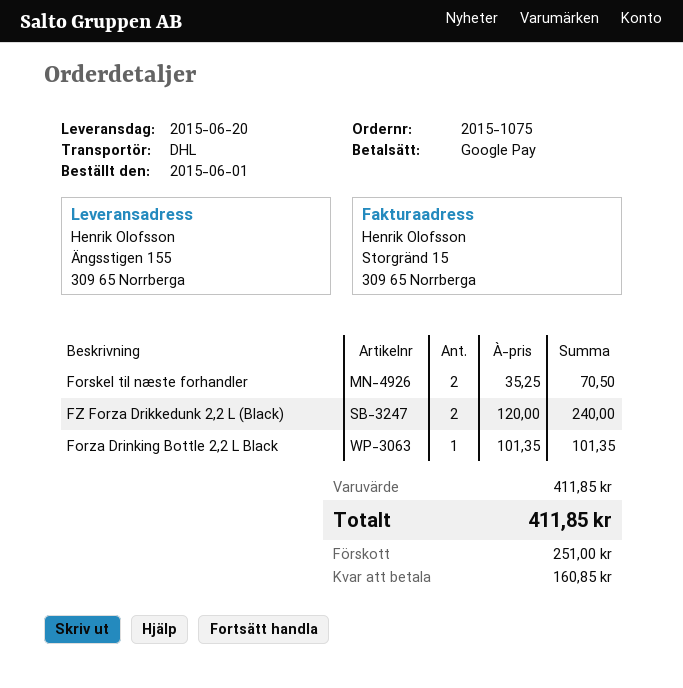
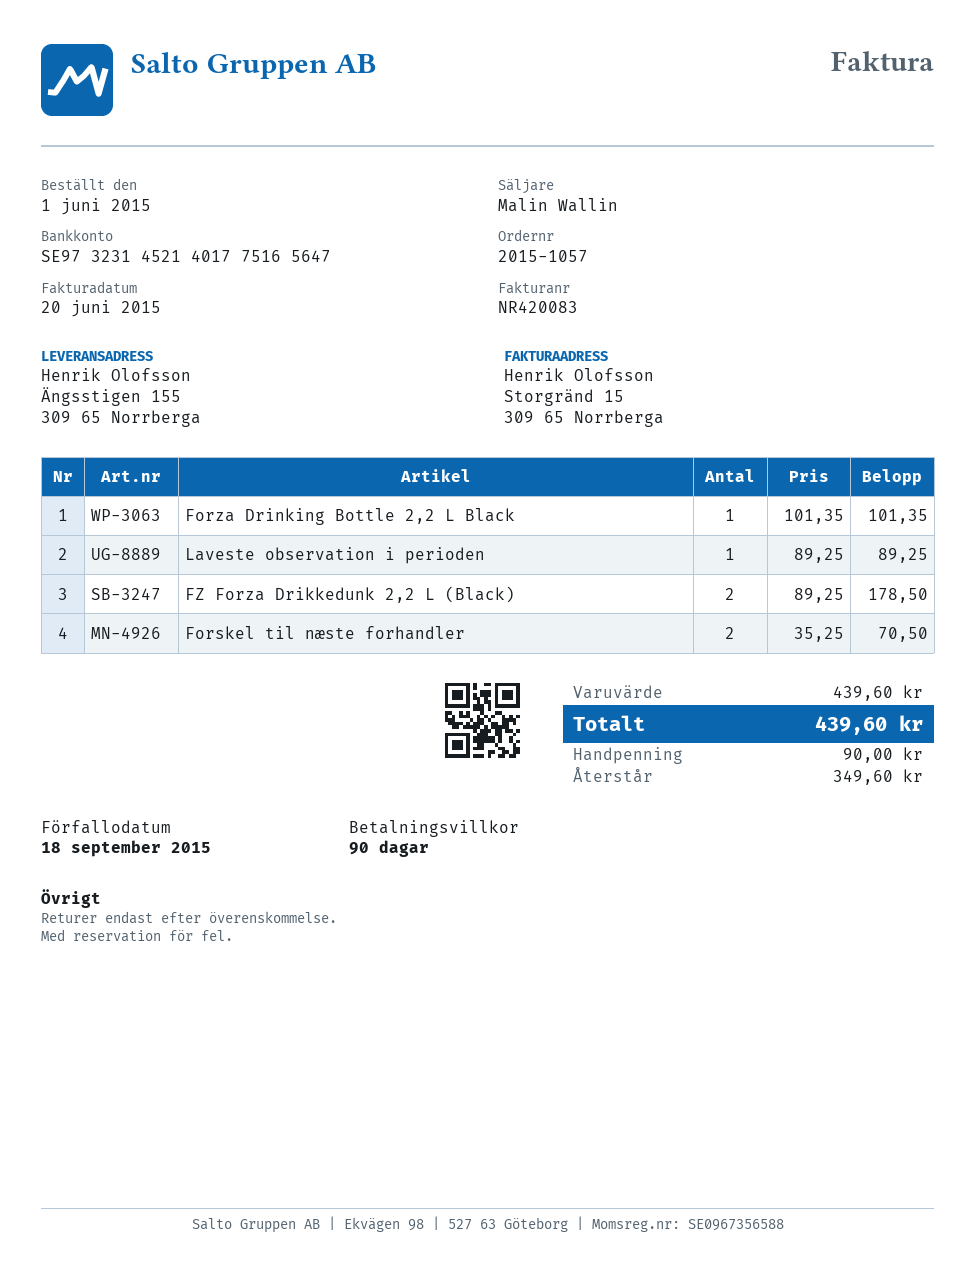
order number: 2015-1075 -> 2015-1057
FZ Forza Drikkedunk 2,2 L (Black): 2 x 120.00 = 240.00 -> 2 x 89.25 = 178.50
Laveste observation i perioden: none -> 1 x 89.25 = 89.25
subtotal: 411.85 -> 439.60
total: 411.85 -> 439.60
deposit: 251.00 -> 90.00
balance: 160.85 -> 349.60

